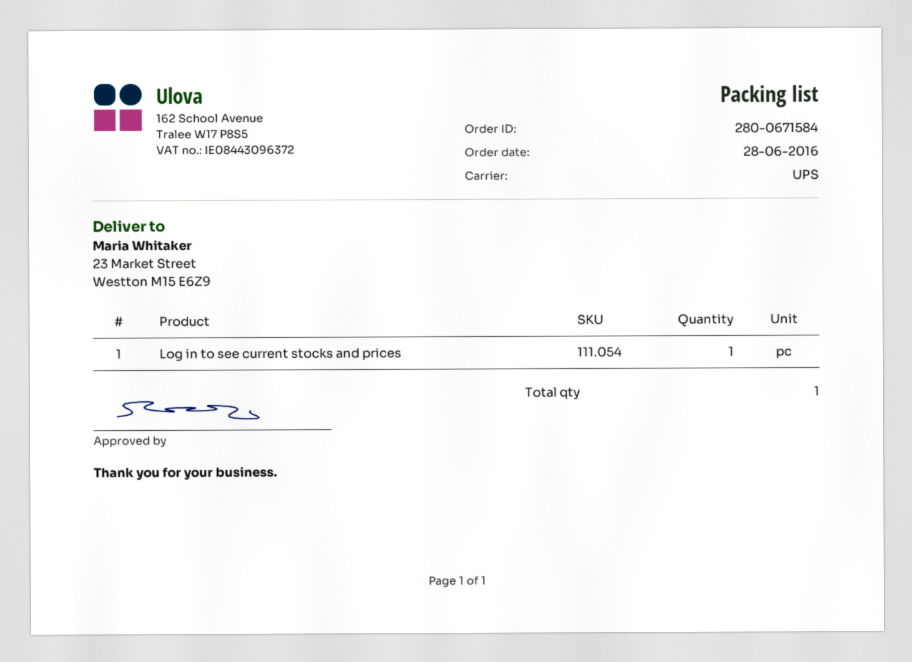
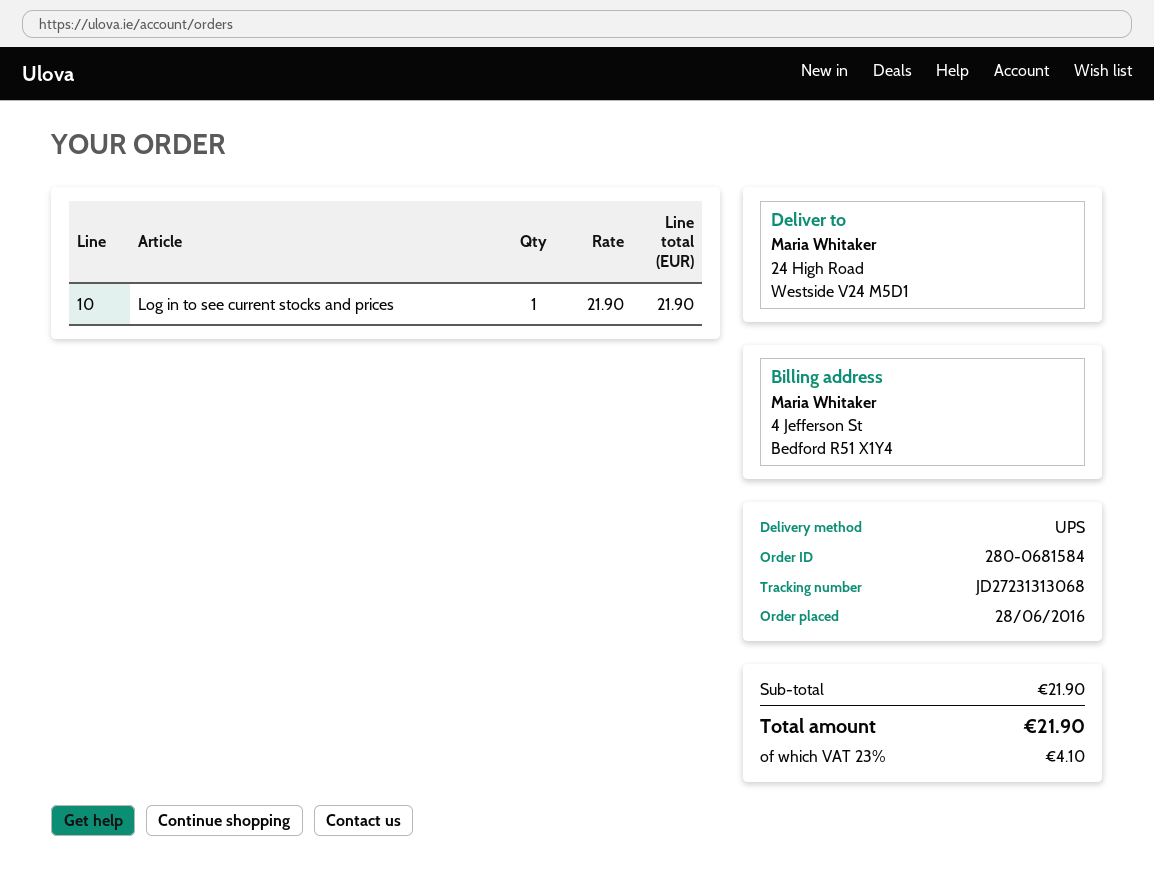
order number: 280-0671584 -> 280-0681584
ship to: 23 Market Street, Westton M15 E6Z9 -> 24 High Road, Westside V24 M5D1

